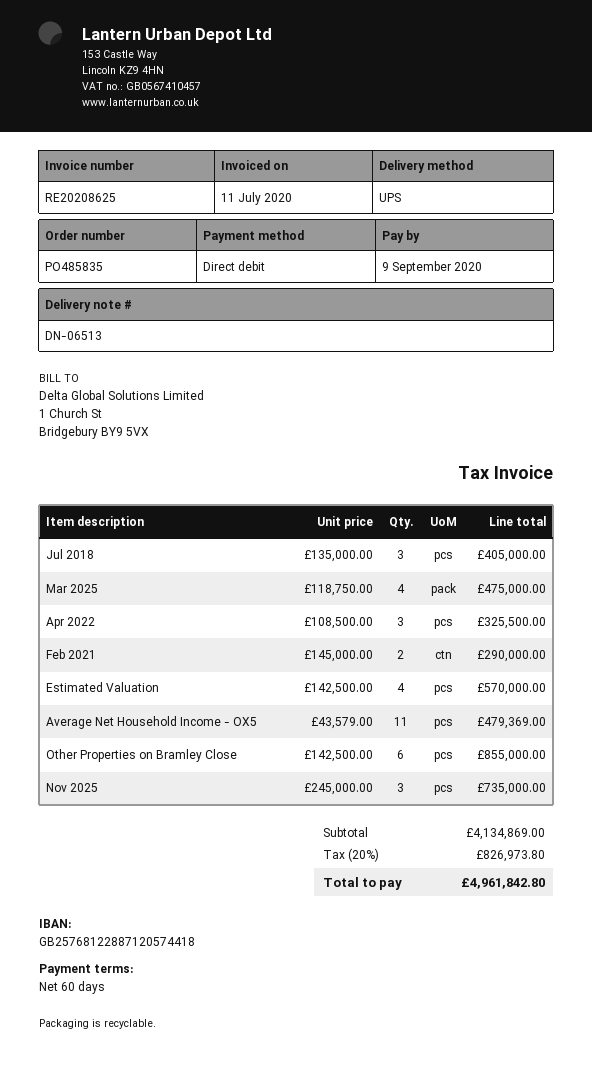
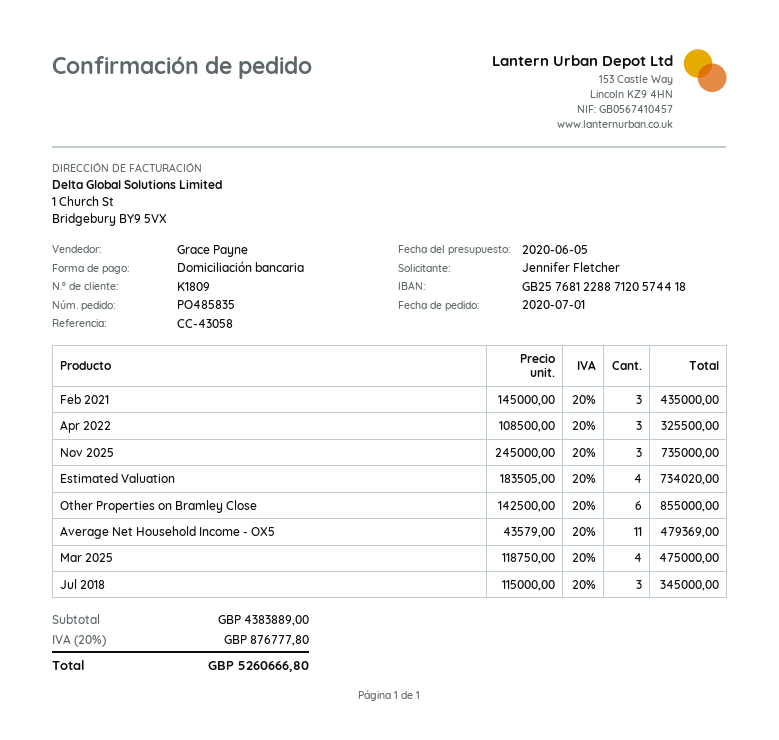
Jul 2018: 3 x 135000.00 = 405000.00 -> 3 x 115000.00 = 345000.00
Feb 2021: 2 x 145000.00 = 290000.00 -> 3 x 145000.00 = 435000.00
Estimated Valuation: 4 x 142500.00 = 570000.00 -> 4 x 183505.00 = 734020.00
subtotal: 4134869.00 -> 4383889.00
tax: 20% = 826973.80 -> 20% = 876777.80
total: 4961842.80 -> 5260666.80

